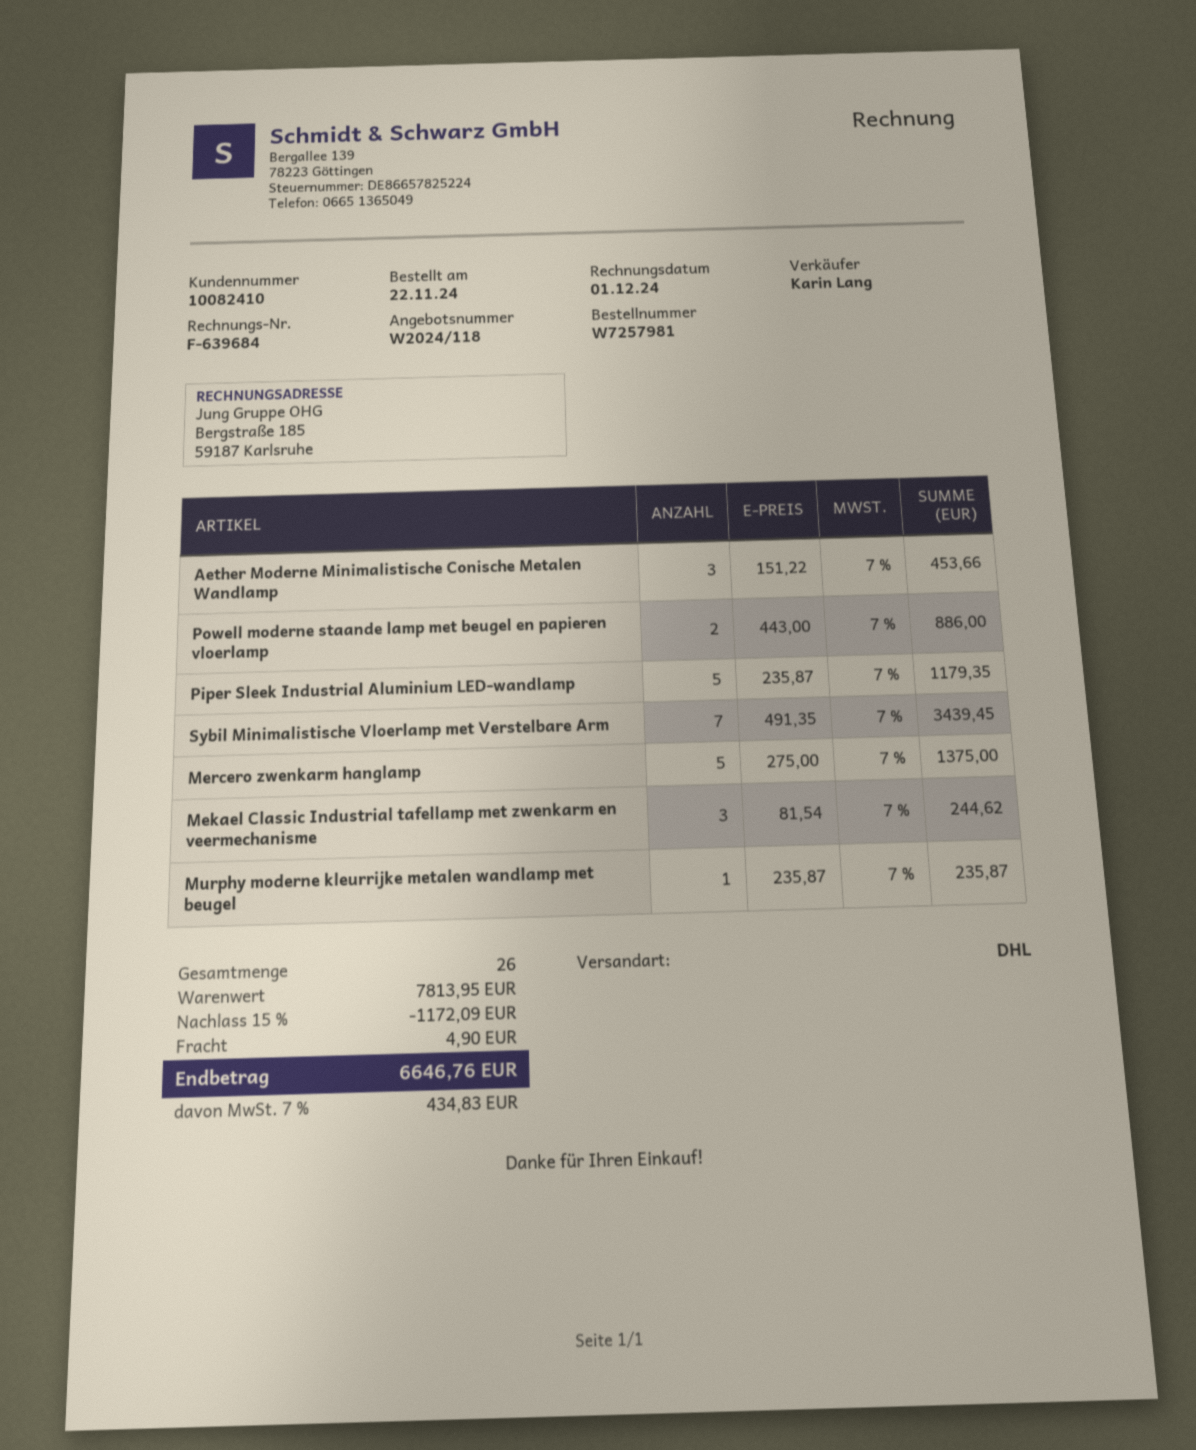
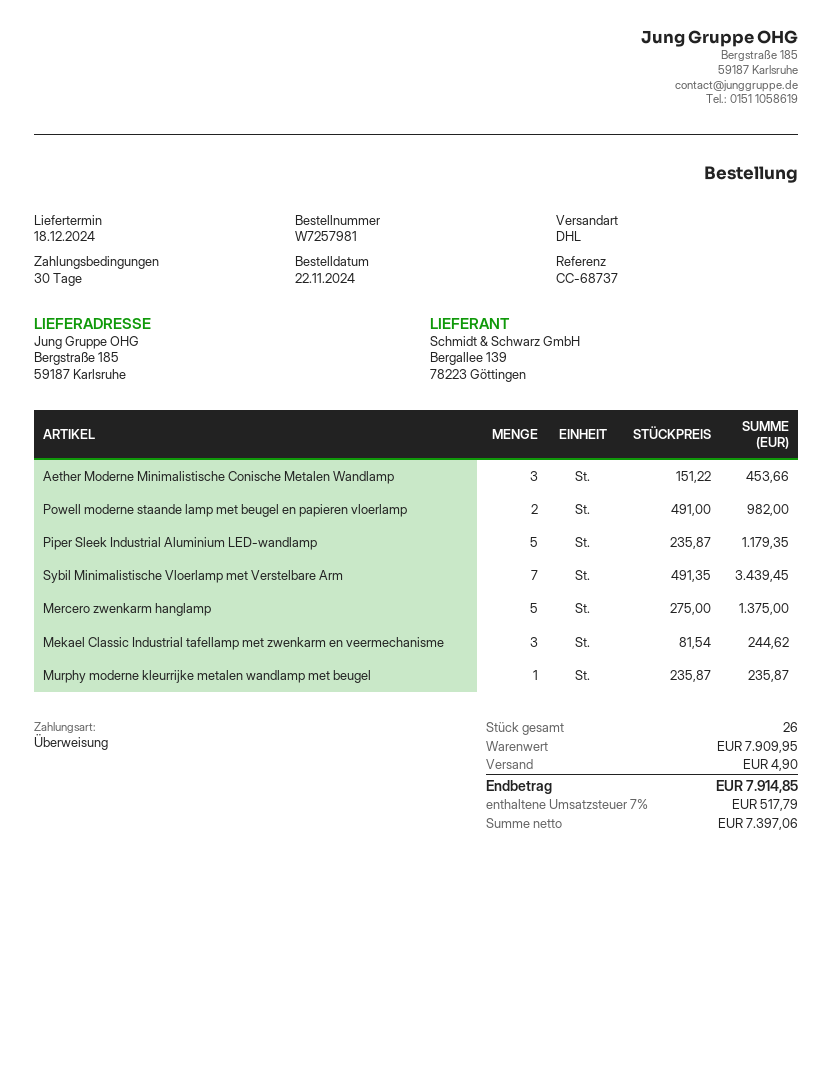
Powell moderne staande lamp met beugel en papieren vloerlamp: 2 x 443.00 = 886.00 -> 2 x 491.00 = 982.00
subtotal: 7813.95 -> 7909.95
discount: 15% = 1172.09 -> none
tax: 7% = 434.83 -> 7% = 517.79
total: 6646.76 -> 7914.85

